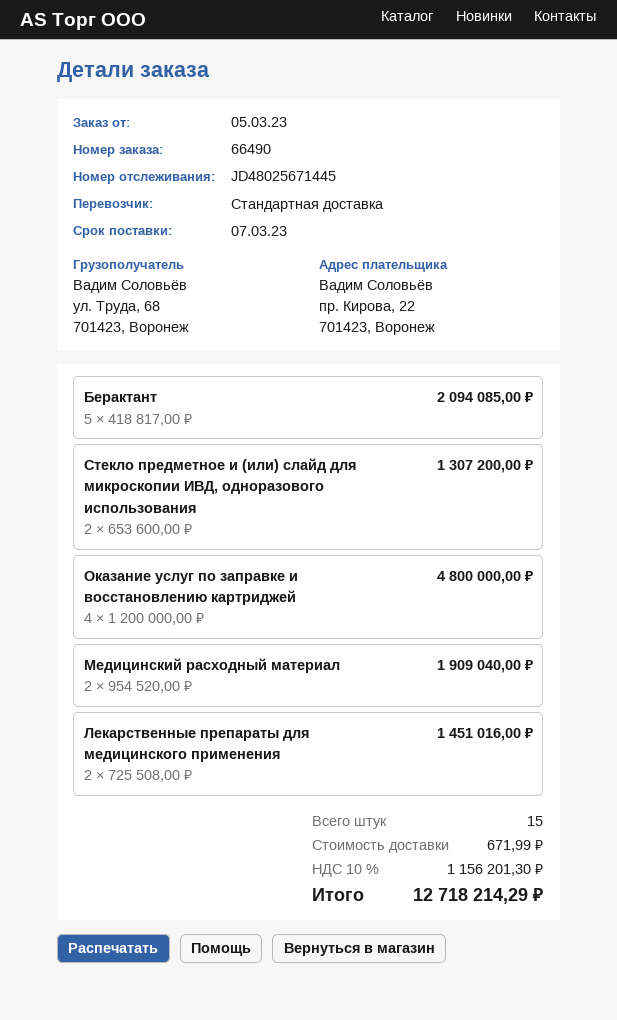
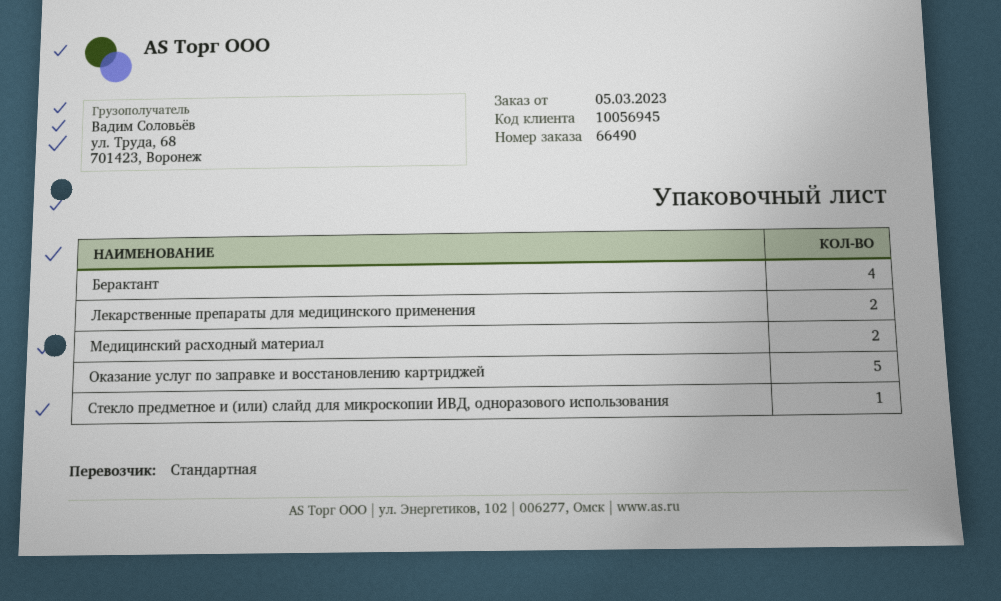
Берактант: 5 -> 4
Стекло предметное и (или) слайд для микроскопии ИВД, одноразового использования: 2 -> 1
Оказание услуг по заправке и восстановлению картриджей: 4 -> 5

